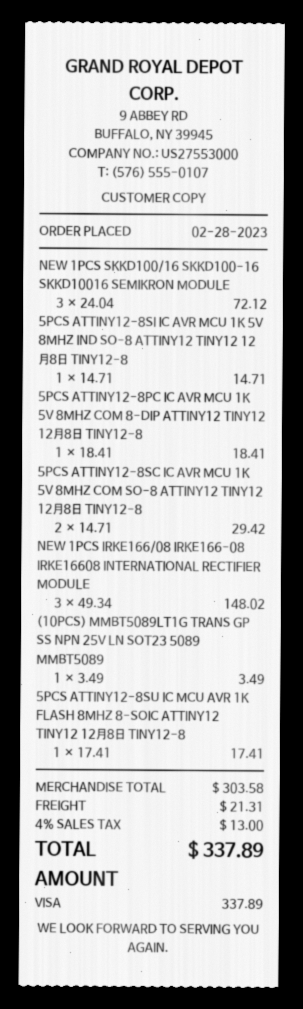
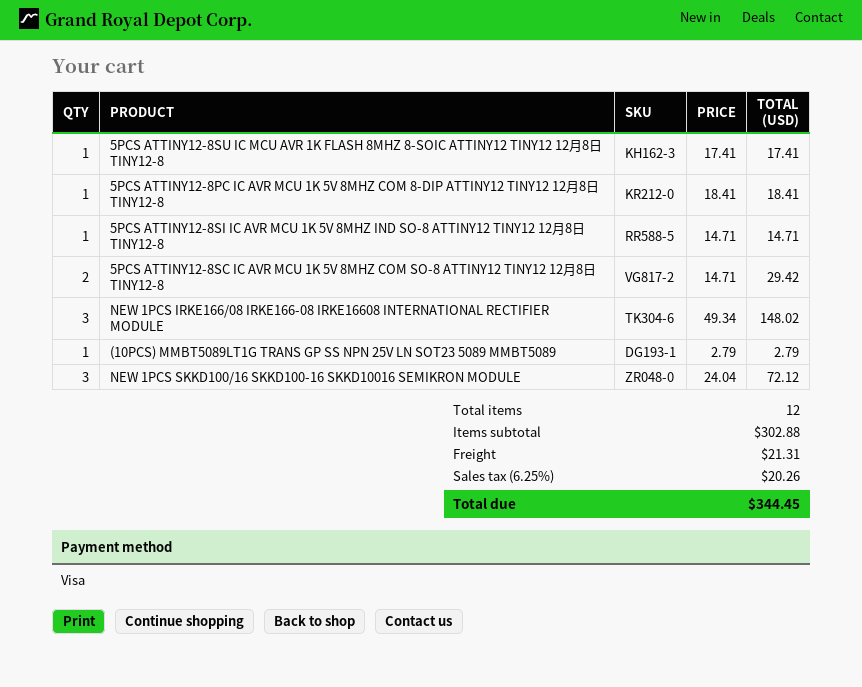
(10PCS) MMBT5089LT1G TRANS GP SS NPN 25V LN SOT23 5089 MMBT5089: 1 x 3.49 = 3.49 -> 1 x 2.79 = 2.79
subtotal: 303.58 -> 302.88
tax: 4% = 13.00 -> 6.25% = 20.26
total: 337.89 -> 344.45

